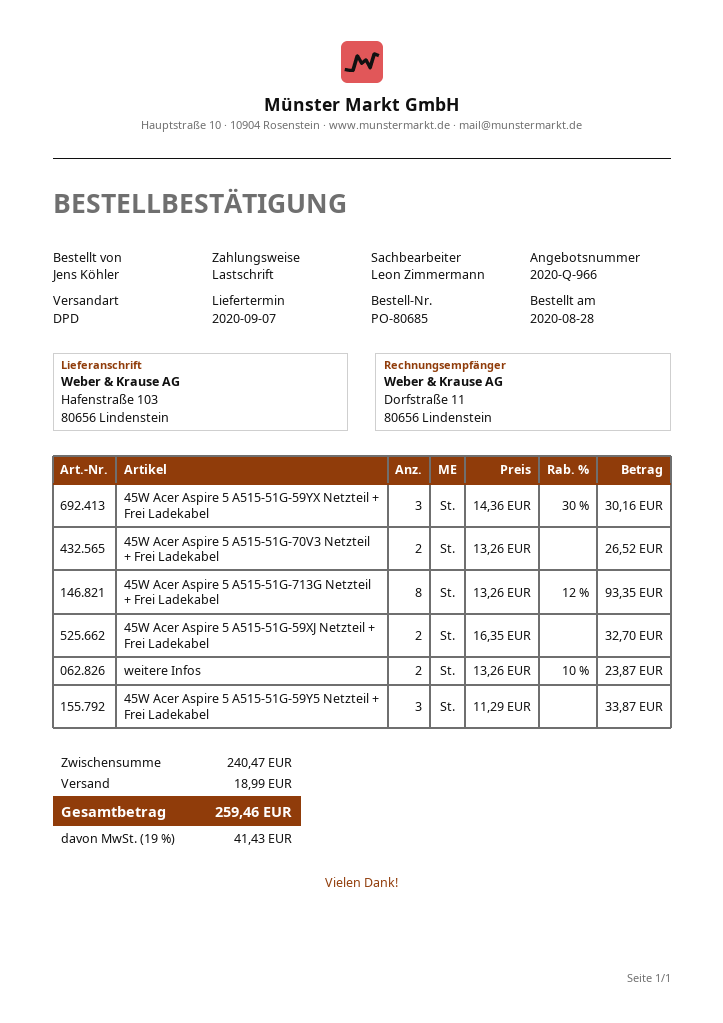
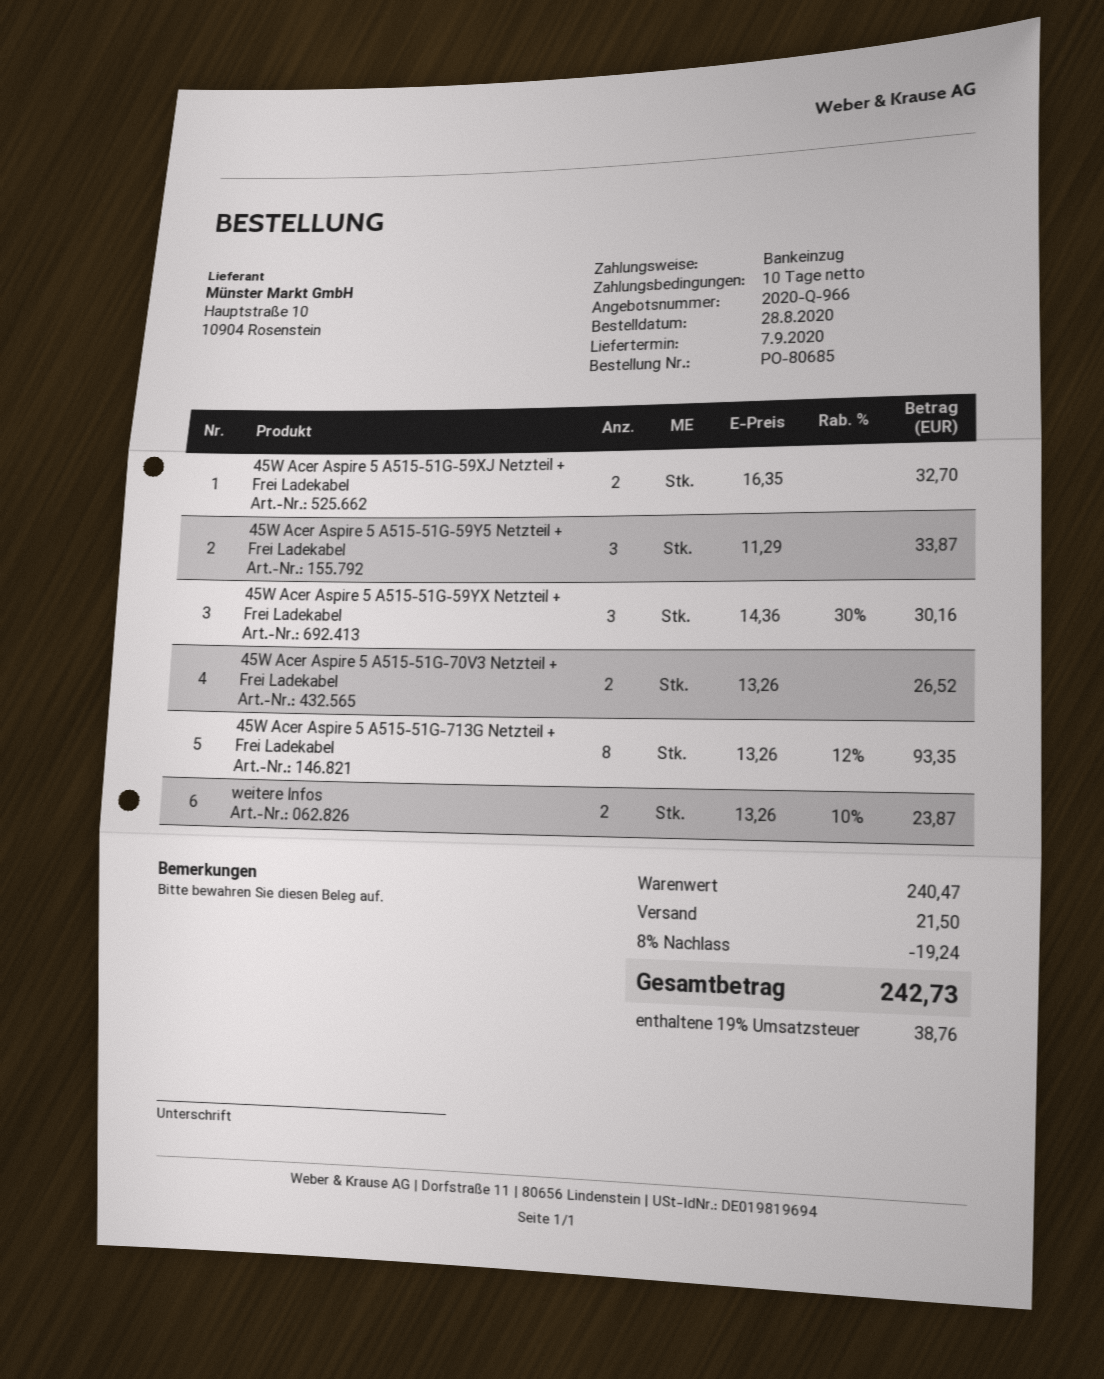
discount: none -> 8% = 19.24
shipping: 18.99 -> 21.50
tax: 19% = 41.43 -> 19% = 38.76
total: 259.46 -> 242.73

